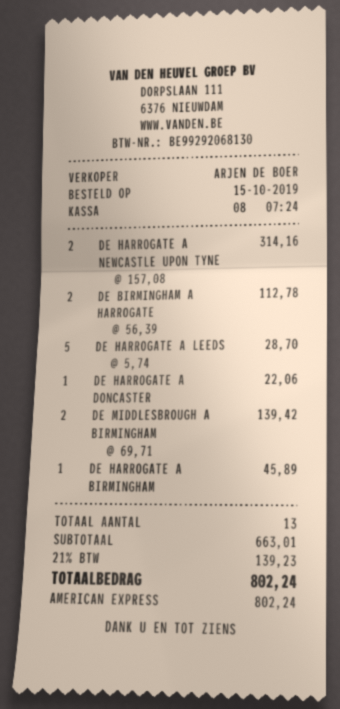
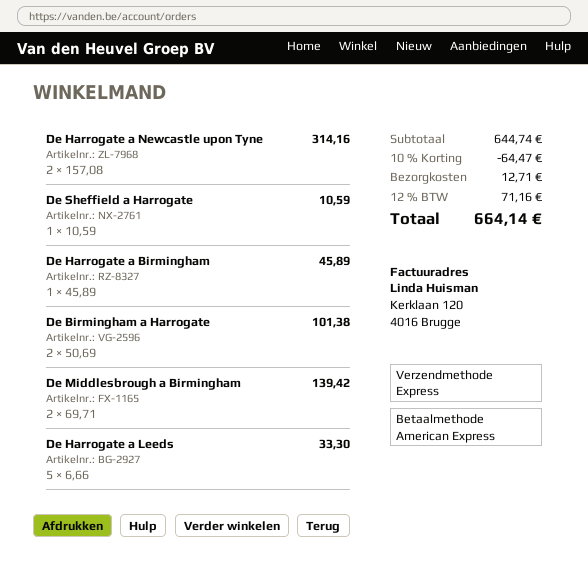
DE BIRMINGHAM A HARROGATE: 2 x 56.39 = 112.78 -> 2 x 50.69 = 101.38
DE HARROGATE A LEEDS: 5 x 5.74 = 28.70 -> 5 x 6.66 = 33.30
DE HARROGATE A DONCASTER: 1 x 22.06 = 22.06 -> none
De Sheffield a Harrogate: none -> 1 x 10.59 = 10.59
subtotal: 663.01 -> 644.74
discount: none -> 10% = 64.47
shipping: none -> 12.71
tax: 21% = 139.23 -> 12% = 71.16
total: 802.24 -> 664.14

